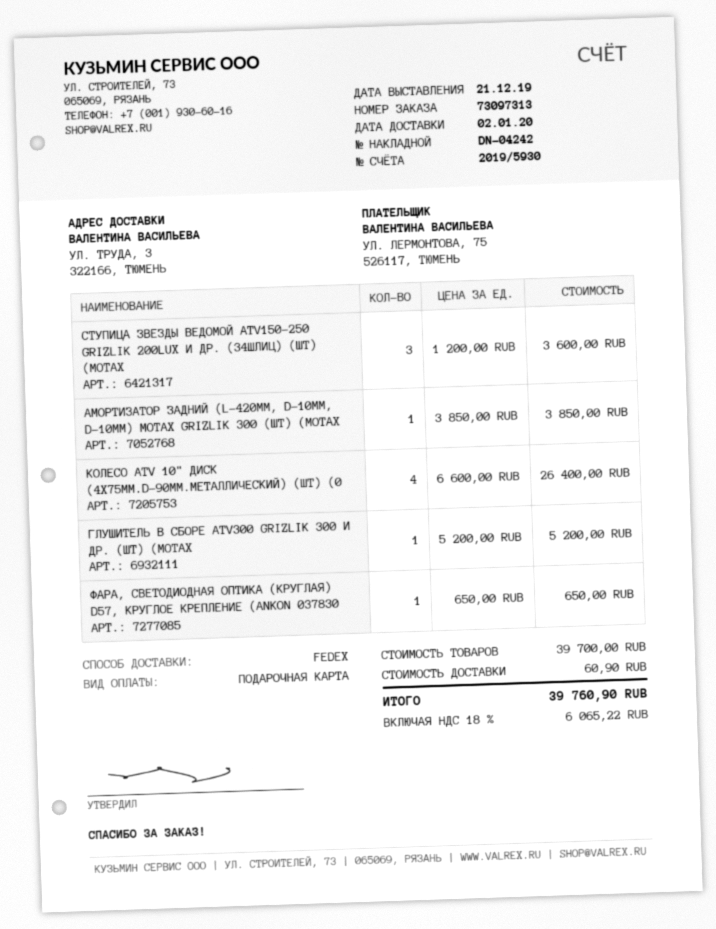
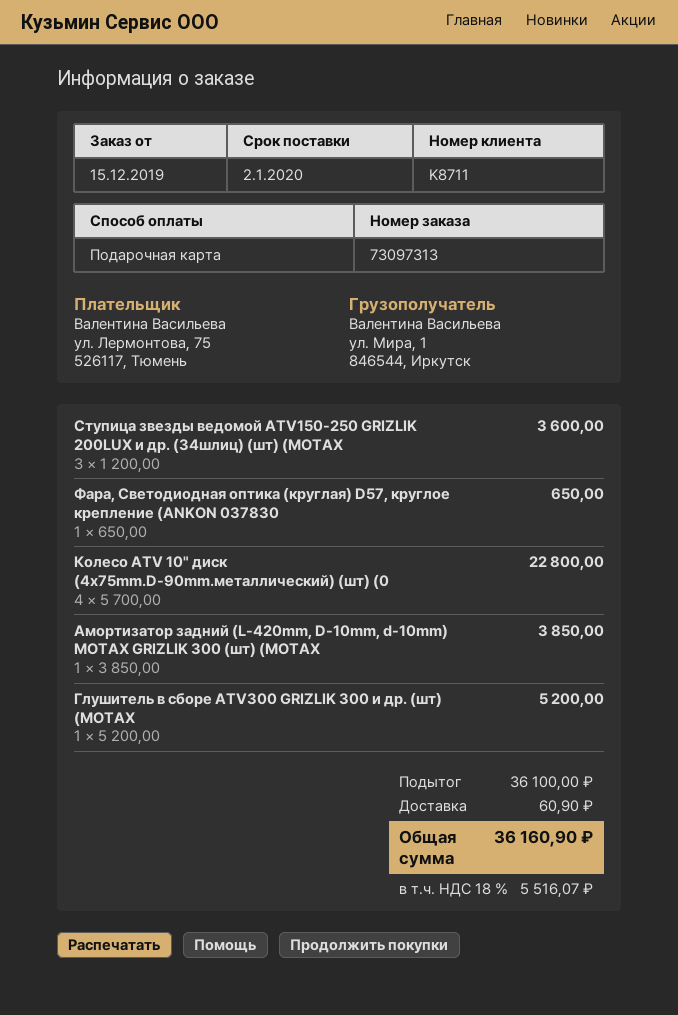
ship to: УЛ. ТРУДА, 3, 322166, ТЮМЕНЬ -> ул. Мира, 1, 846544, Иркутск
КОЛЕСО ATV 10" ДИСК (4Х75MM.D-90MM.МЕТАЛЛИЧЕСКИЙ) (ШТ) (0: 4 x 6600.00 = 26400.00 -> 4 x 5700.00 = 22800.00
subtotal: 39700.00 -> 36100.00
tax: 18% = 6065.22 -> 18% = 5516.07
total: 39760.90 -> 36160.90

